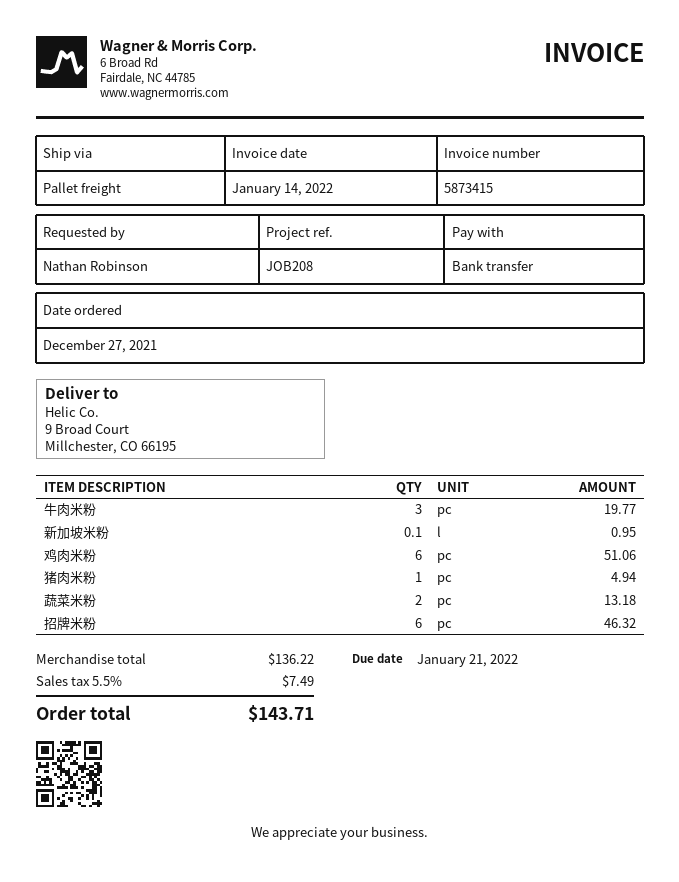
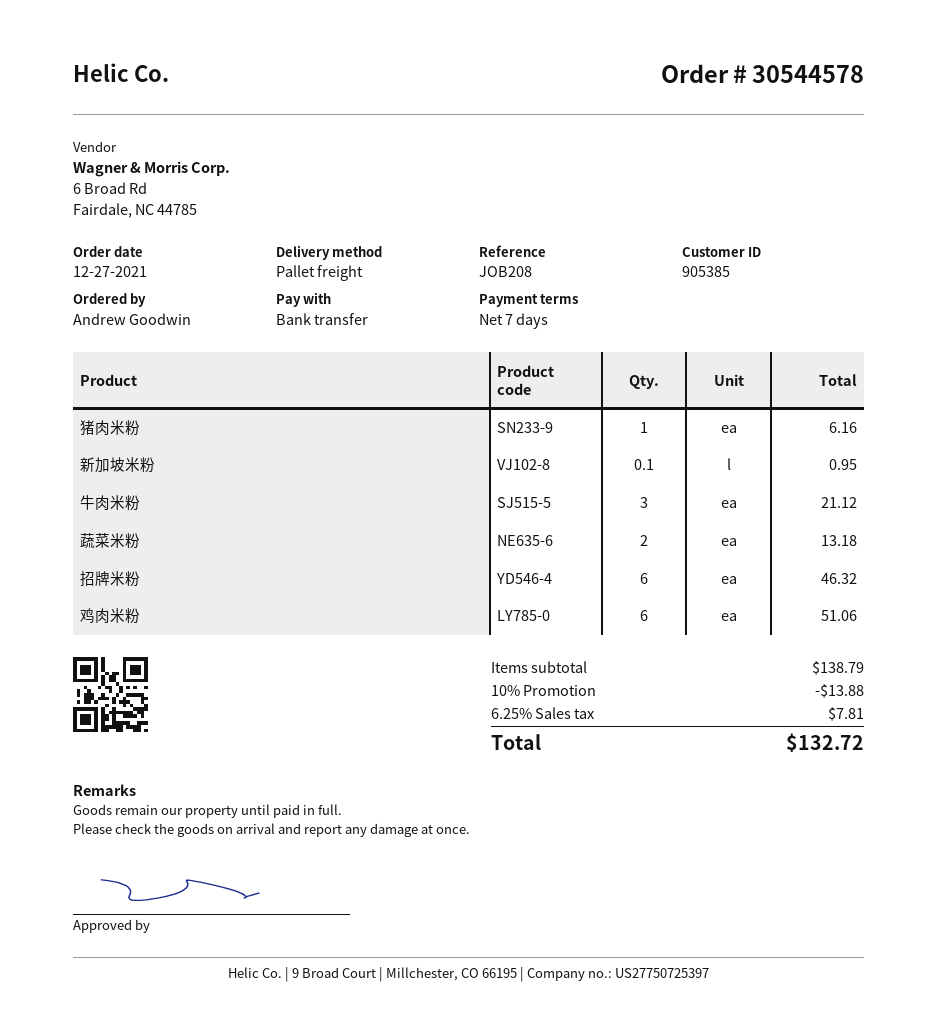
ordered by: Nathan Robinson -> Andrew Goodwin
牛肉米粉: 3 for 19.77 -> 3 for 21.12
猪肉米粉: 1 for 4.94 -> 1 for 6.16
subtotal: 136.22 -> 138.79
discount: none -> 10% = 13.88
tax: 5.5% = 7.49 -> 6.25% = 7.81
total: 143.71 -> 132.72

